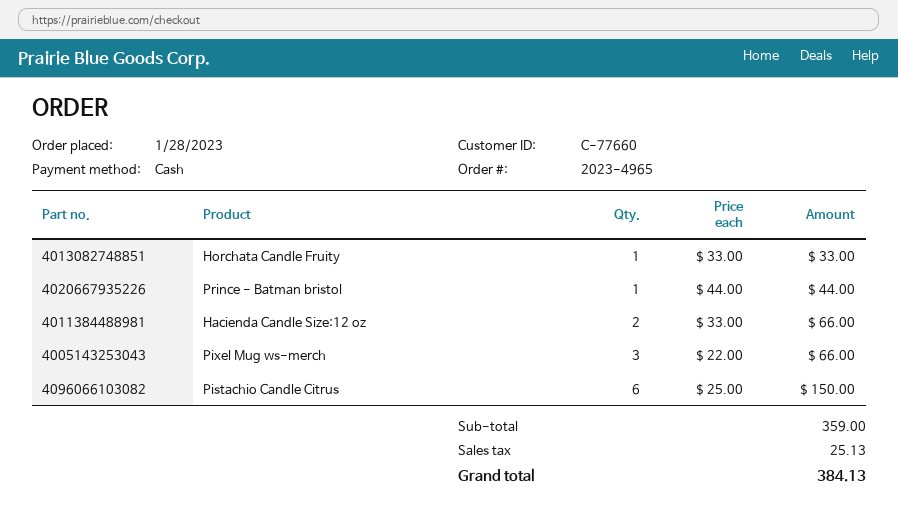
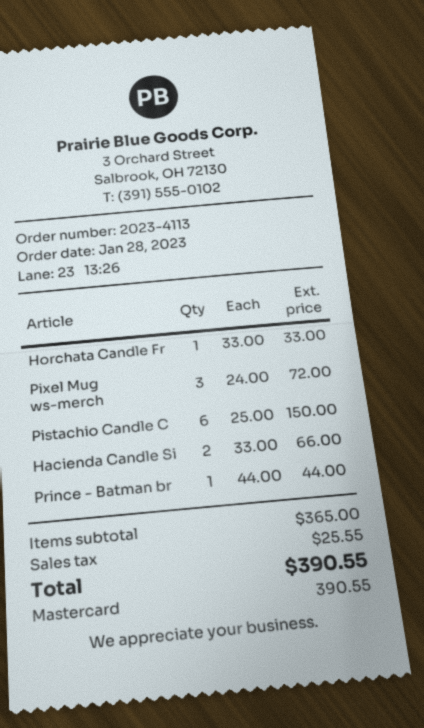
order number: 2023-4965 -> 2023-4113
payment method: cash -> Mastercard
Pixel Mug ws-merch: 3 x 22.00 = 66.00 -> 3 x 24.00 = 72.00
subtotal: 359.00 -> 365.00
tax: 25.13 -> 25.55
total: 384.13 -> 390.55

